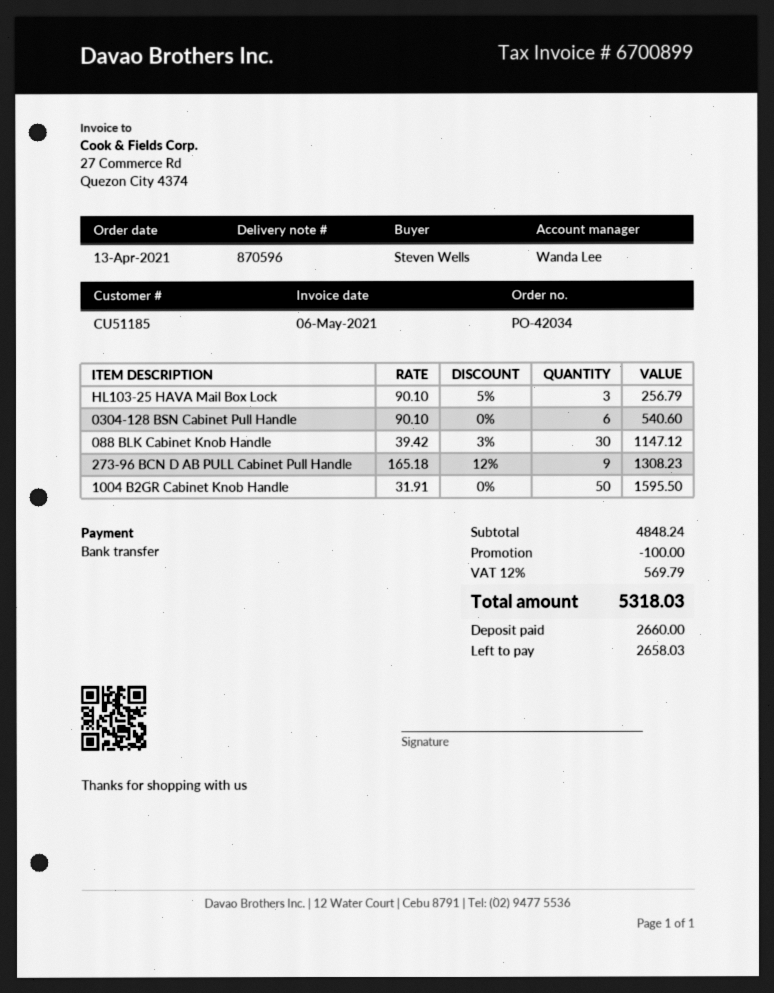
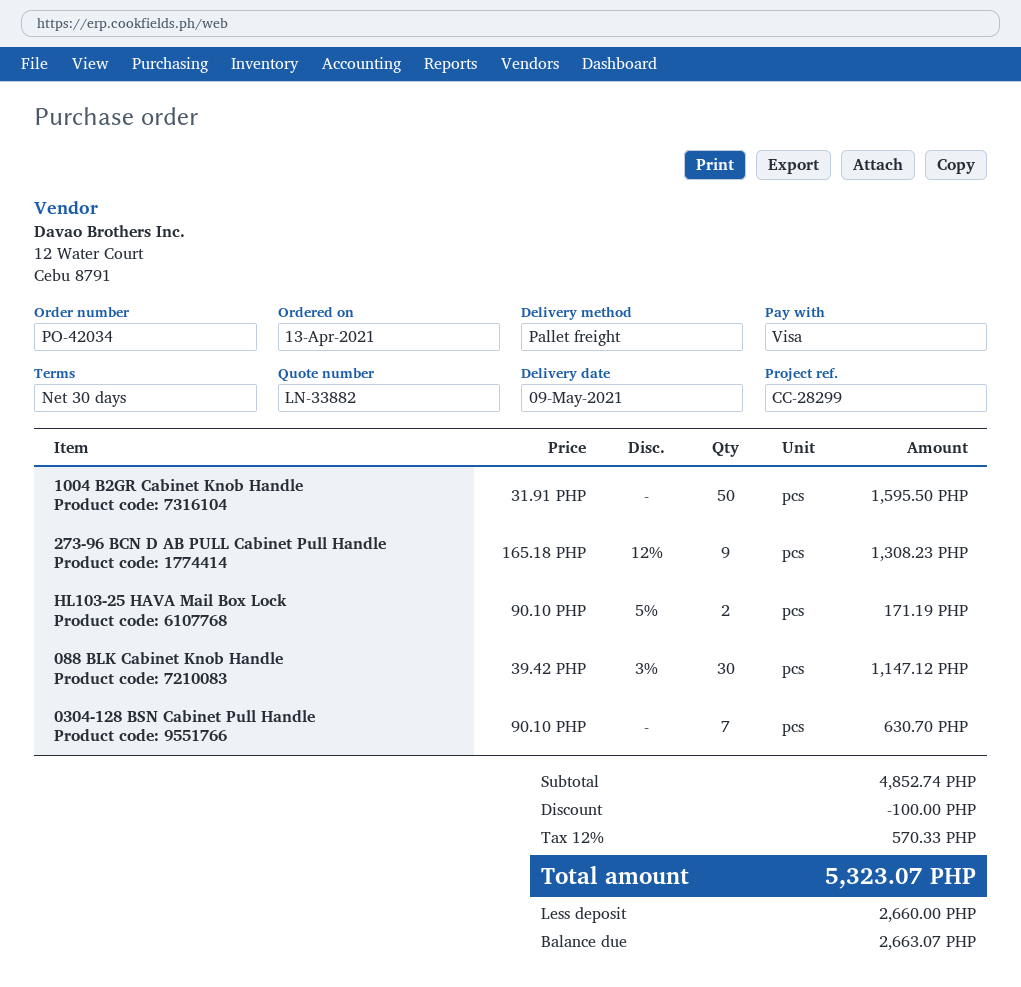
payment method: bank transfer -> Visa
HL103-25 HAVA Mail Box Lock: 3 x 90.10 - 5% = 256.79 -> 2 x 90.10 - 5% = 171.19
0304-128 BSN Cabinet Pull Handle: 6 x 90.10 = 540.60 -> 7 x 90.10 = 630.70
subtotal: 4848.24 -> 4852.74
tax: 12% = 569.79 -> 12% = 570.33
total: 5318.03 -> 5323.07
balance: 2658.03 -> 2663.07

